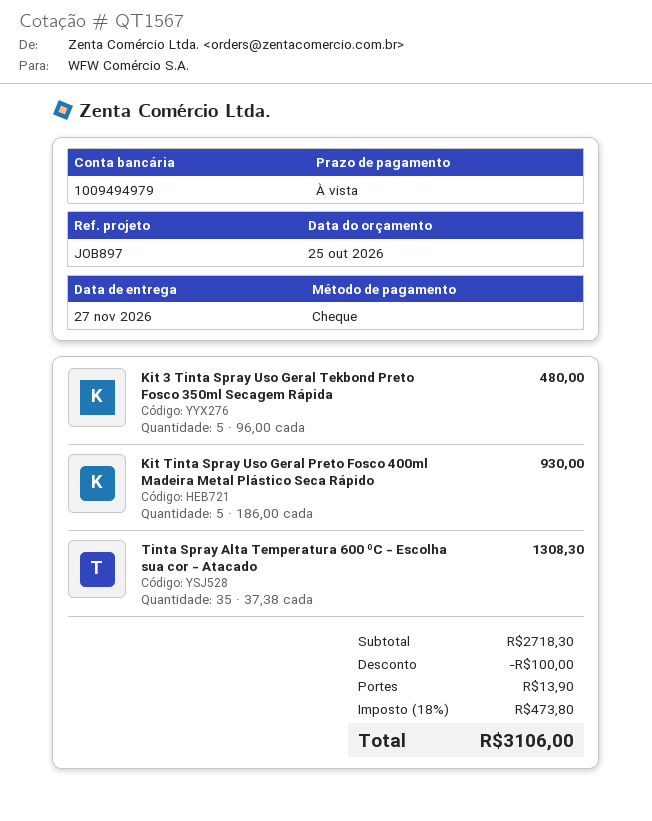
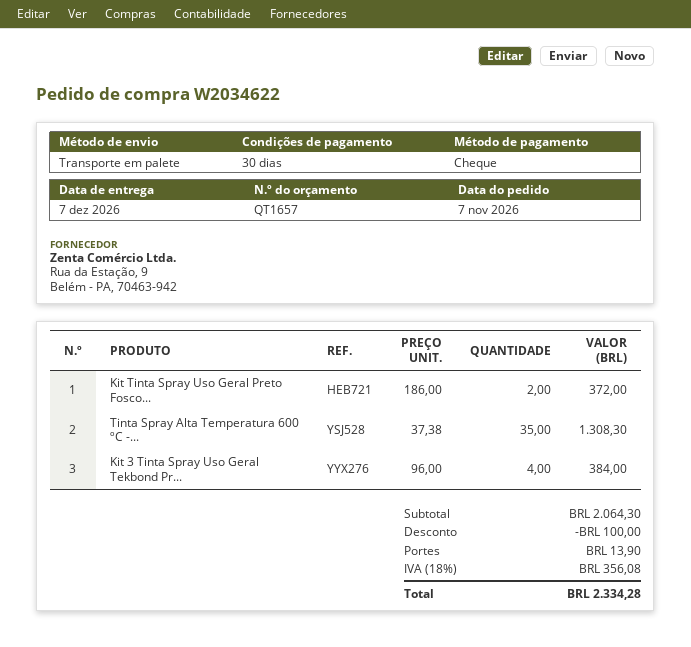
quote number: QT1567 -> QT1657
delivery date: 2026-11-27 -> 2026-12-07
payment terms: on receipt -> 30 days
Kit 3 Tinta Spray Uso Geral Tekbond Preto Fosco 350ml Secagem Rápida: 5 x 96.00 = 480.00 -> 4 x 96.00 = 384.00
Kit Tinta Spray Uso Geral Preto Fosco 400ml Madeira Metal Plástico Seca Rápido: 5 x 186.00 = 930.00 -> 2 x 186.00 = 372.00
subtotal: 2718.30 -> 2064.30
tax: 18% = 473.80 -> 18% = 356.08
total: 3106.00 -> 2334.28

